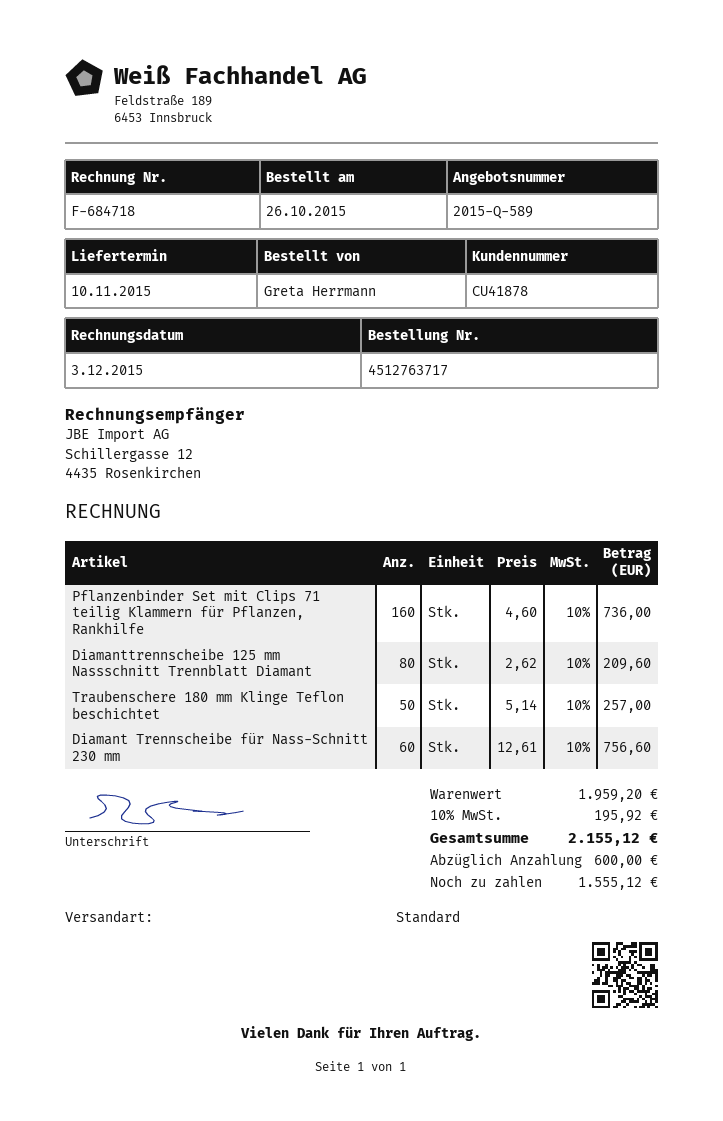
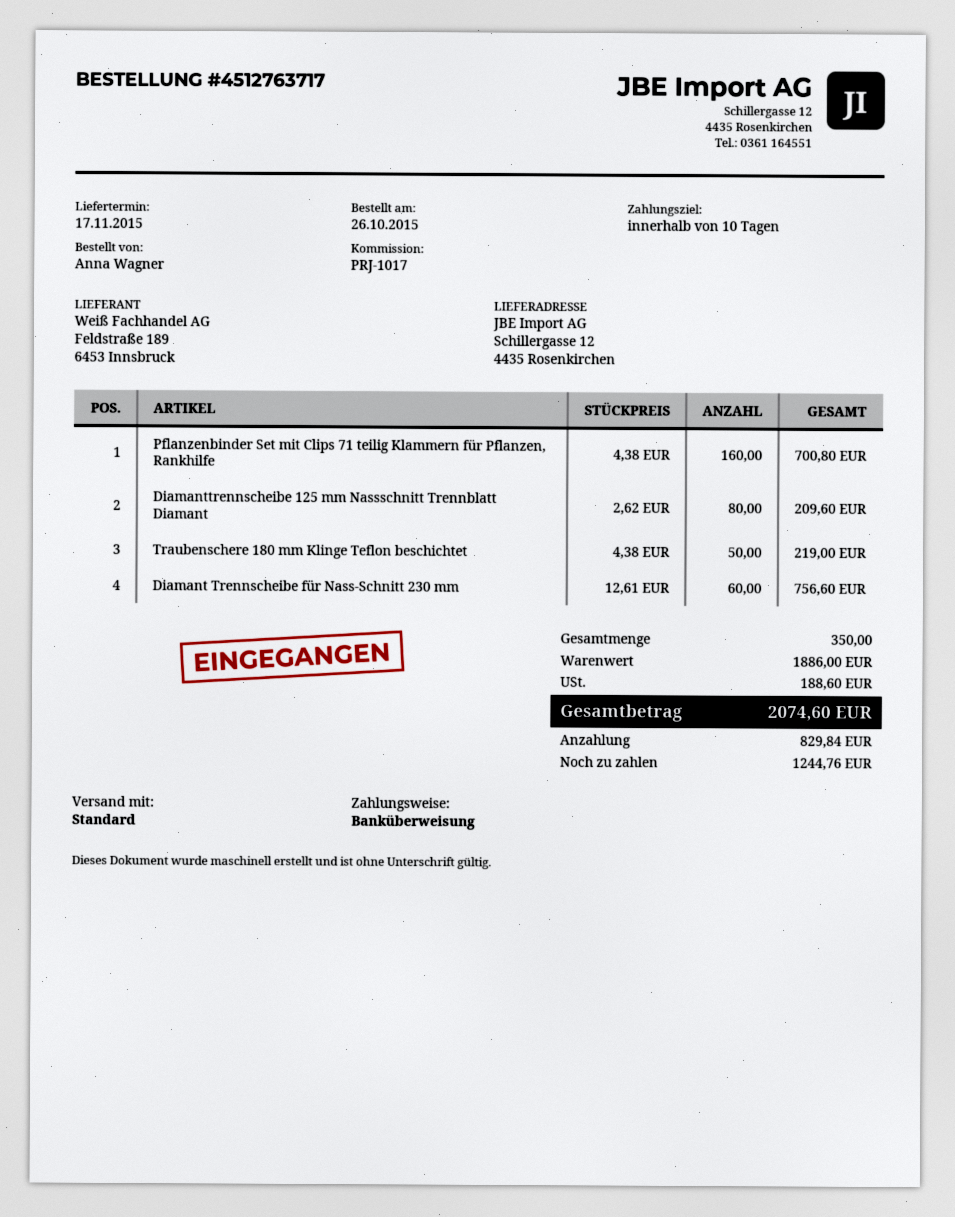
delivery date: 2015-11-10 -> 2015-11-17
ordered by: Greta Herrmann -> Anna Wagner
Pflanzenbinder Set mit Clips 71 teilig Klammern für Pflanzen, Rankhilfe: 160 x 4.60 = 736.00 -> 160 x 4.38 = 700.80
Traubenschere 180 mm Klinge Teflon beschichtet: 50 x 5.14 = 257.00 -> 50 x 4.38 = 219.00
subtotal: 1959.20 -> 1886.00
tax: 195.92 -> 188.60
total: 2155.12 -> 2074.60
deposit: 600.00 -> 829.84
balance: 1555.12 -> 1244.76

